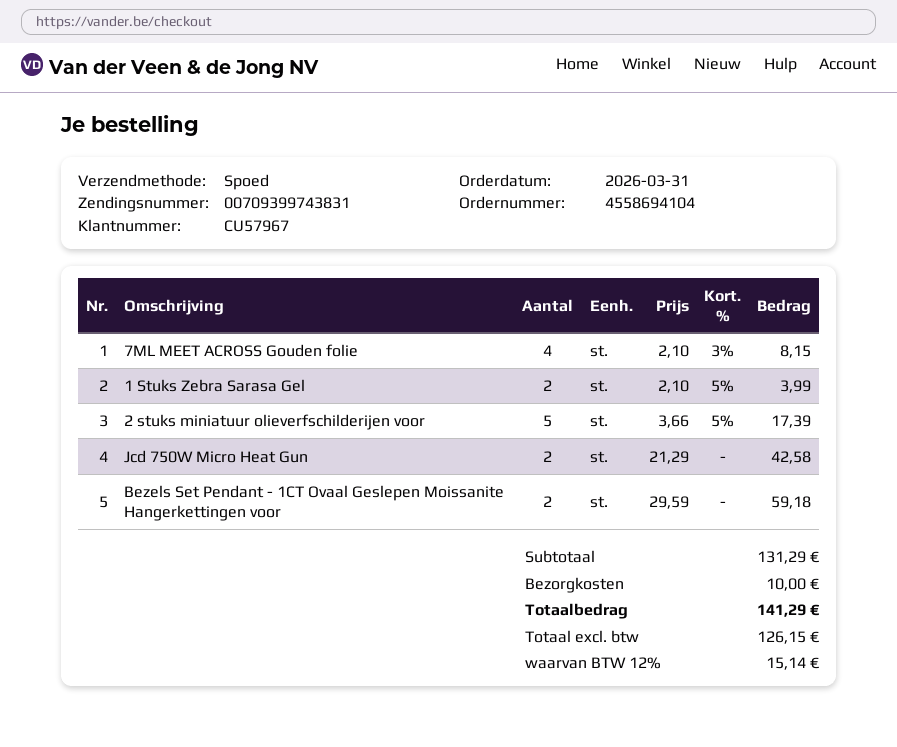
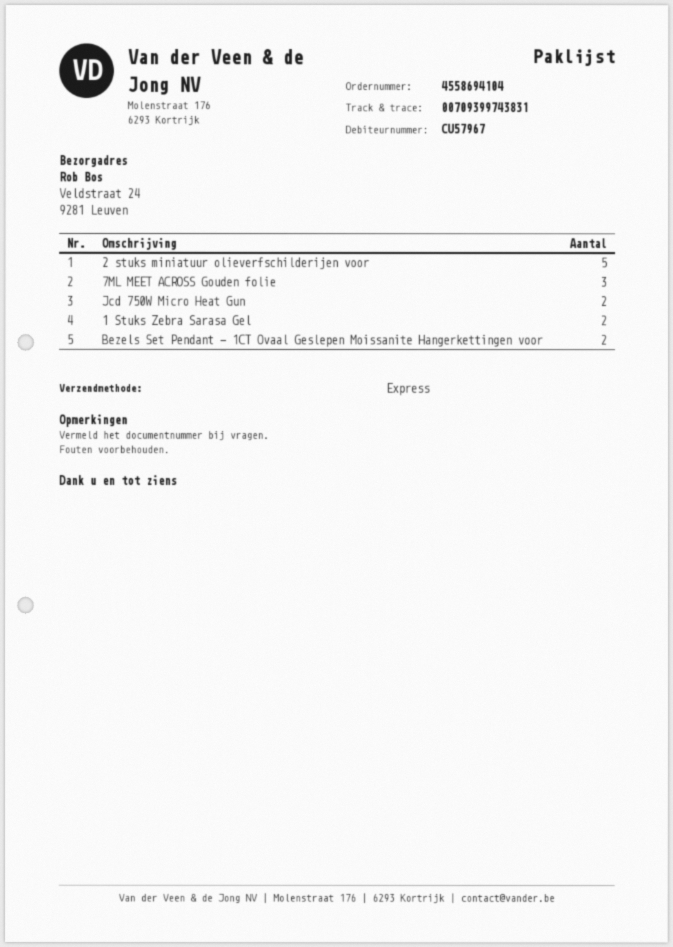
7ML MEET ACROSS Gouden folie: 4 -> 3

